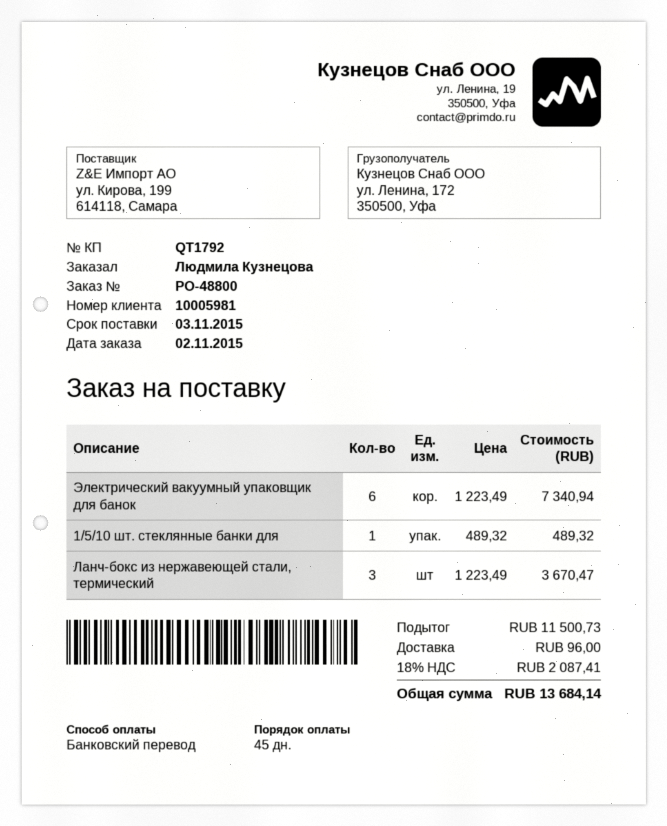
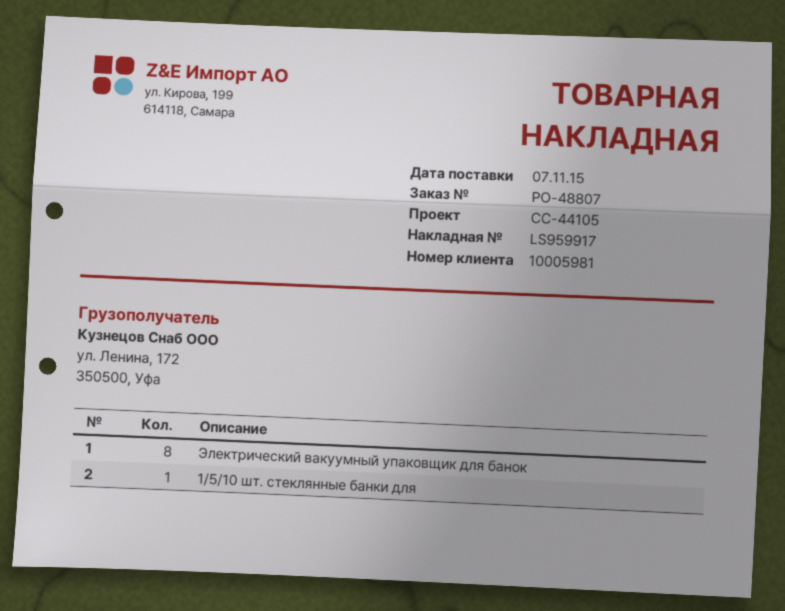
order number: PO-48800 -> PO-48807
delivery date: 2015-11-03 -> 2015-11-07
Электрический вакуумный упаковщик для банок: 6 -> 8
Ланч-бокс из нержавеющей стали, термический: 3 -> none

